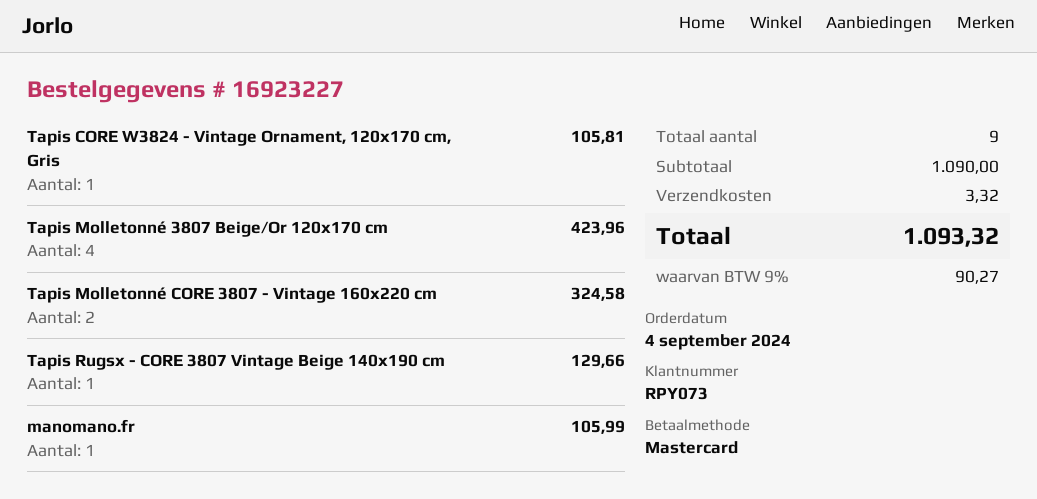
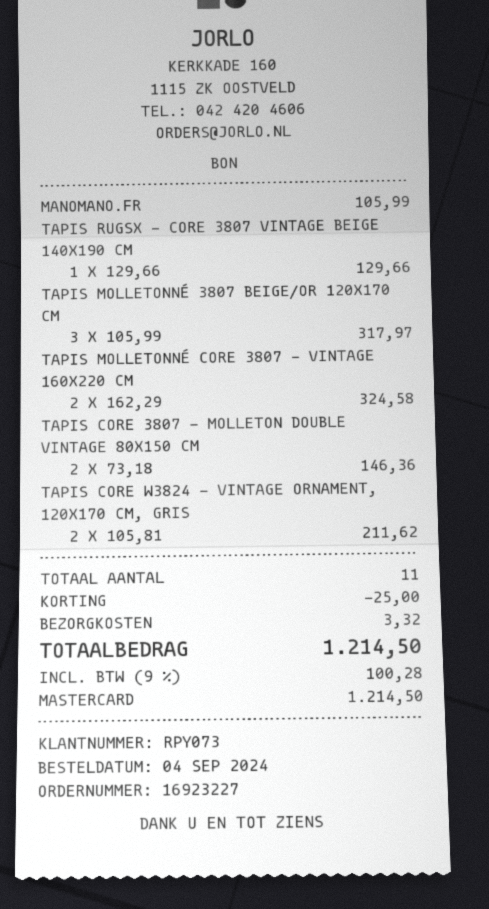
Tapis CORE W3824 - Vintage Ornament, 120x170 cm, Gris: 1 for 105.81 -> 2 for 211.62
Tapis Molletonné 3807 Beige/Or 120x170 cm: 4 for 423.96 -> 3 for 317.97
TAPIS CORE 3807 - MOLLETON DOUBLE VINTAGE 80X150 CM: none -> 2 for 146.36
total quantity: 9 -> 11
discount: none -> 25.00
tax: 9% = 90.27 -> 9% = 100.28
total: 1093.32 -> 1214.50

